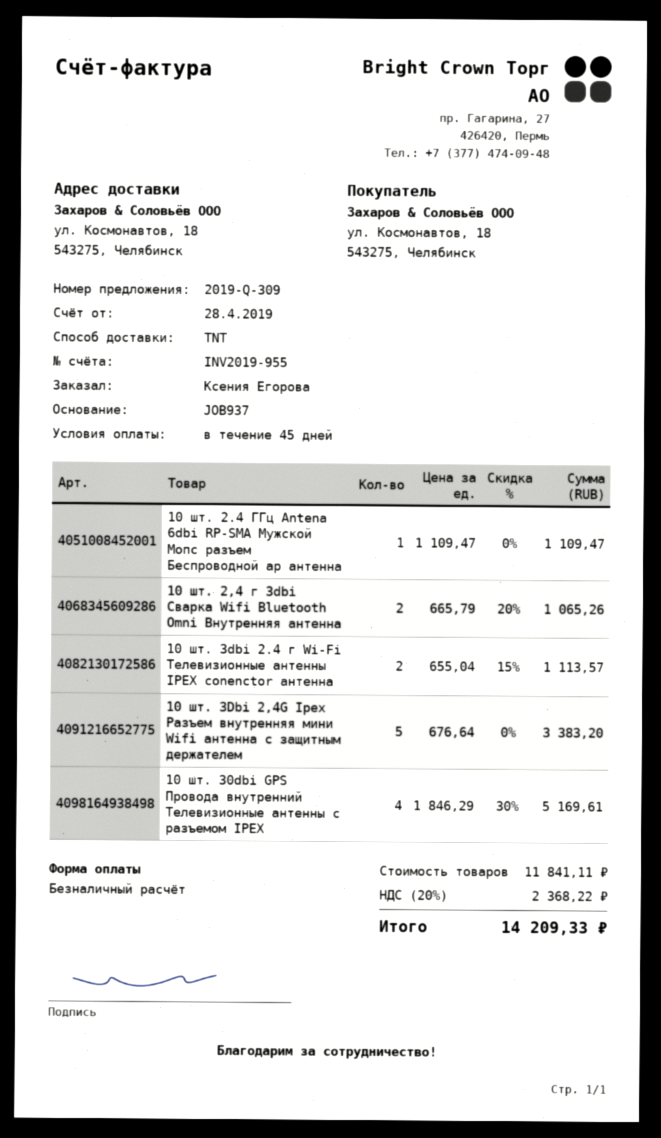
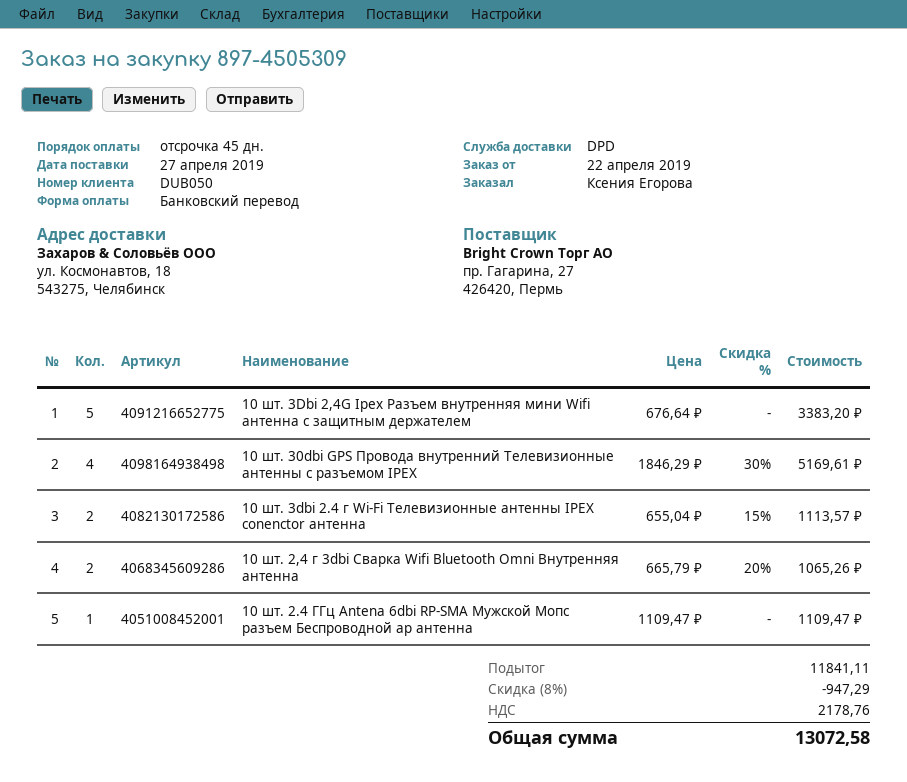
shipping method: TNT -> DPD
discount: none -> 8% = 947.29
tax: 2368.22 -> 2178.76
total: 14209.33 -> 13072.58

